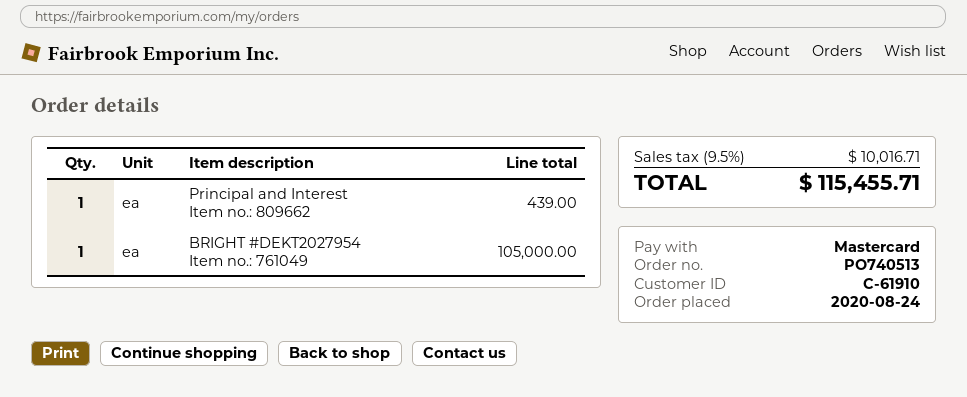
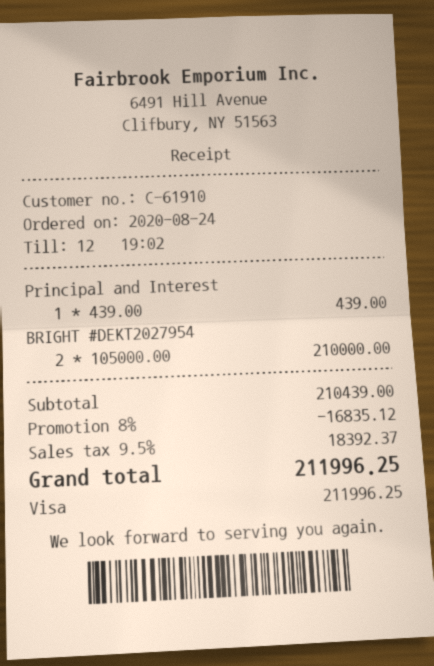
payment method: Mastercard -> Visa
BRIGHT #DEKT2027954: 1 for 105000.00 -> 2 for 210000.00
discount: none -> 8% = 16835.12
tax: 9.5% = 10016.71 -> 9.5% = 18392.37
total: 115455.71 -> 211996.25

